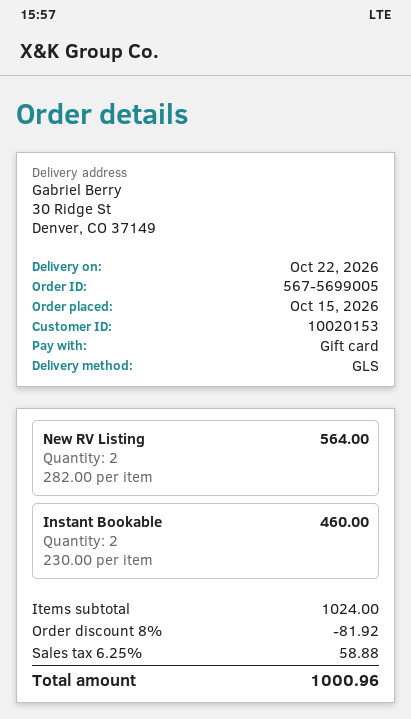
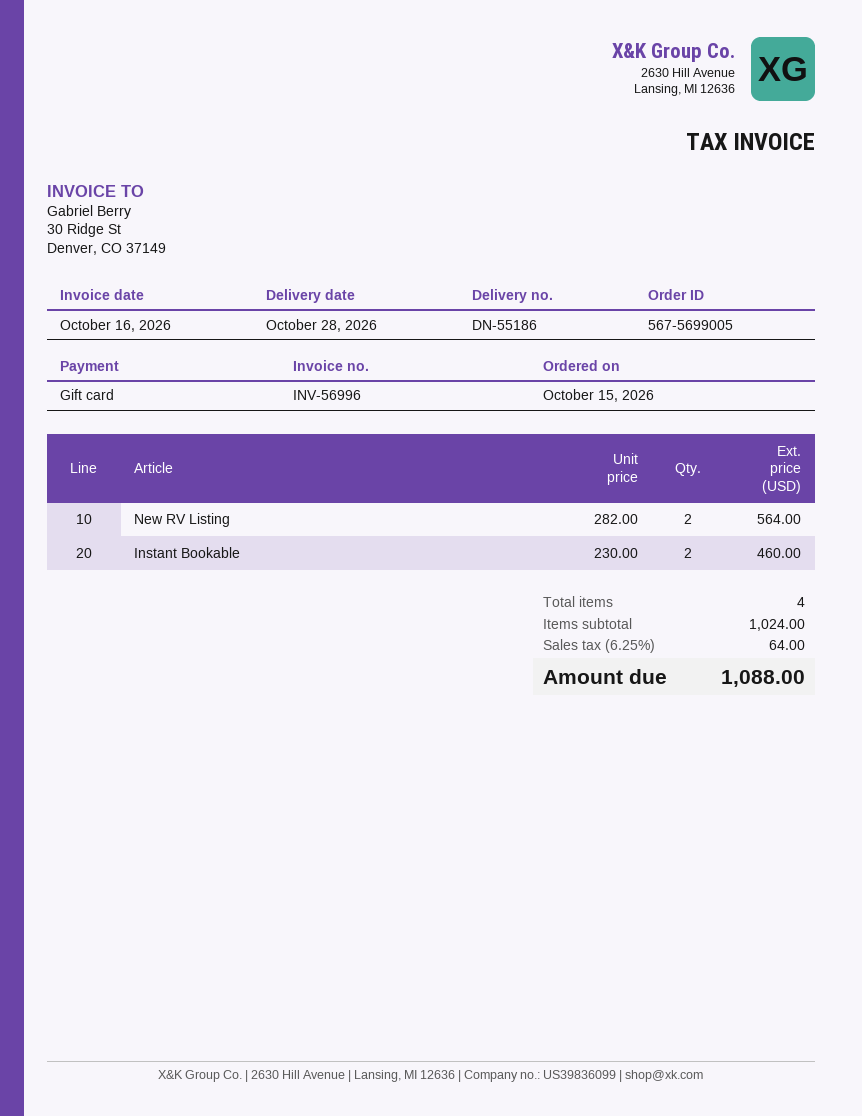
delivery date: 2026-10-22 -> 2026-10-28
discount: 8% = 81.92 -> none
tax: 6.25% = 58.88 -> 6.25% = 64.00
total: 1000.96 -> 1088.00

